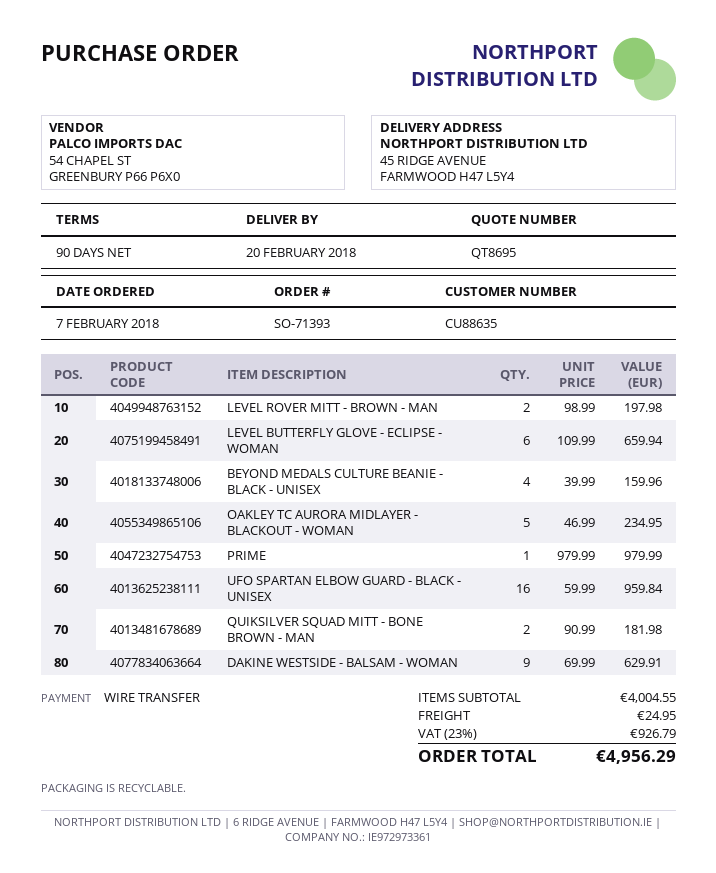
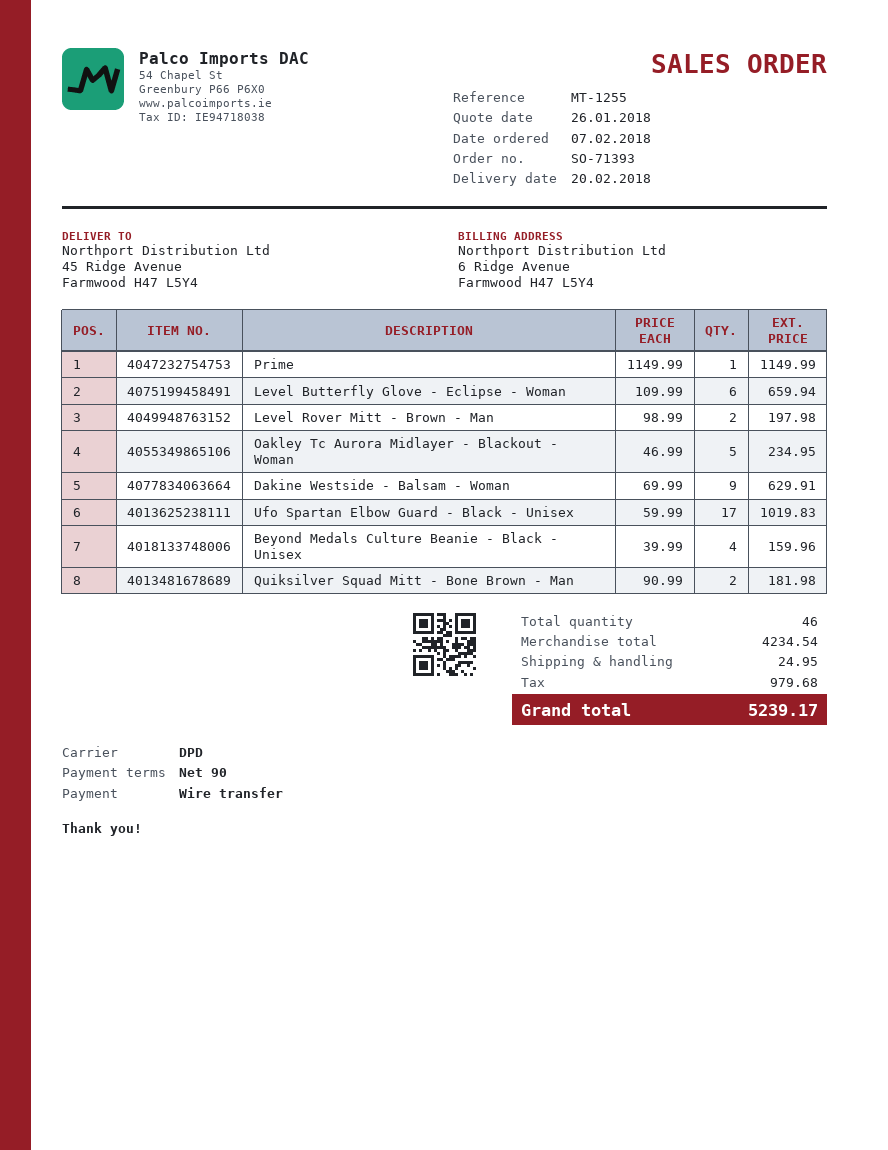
PRIME: 1 x 979.99 = 979.99 -> 1 x 1149.99 = 1149.99
UFO SPARTAN ELBOW GUARD - BLACK - UNISEX: 16 x 59.99 = 959.84 -> 17 x 59.99 = 1019.83
subtotal: 4004.55 -> 4234.54
tax: 926.79 -> 979.68
total: 4956.29 -> 5239.17

